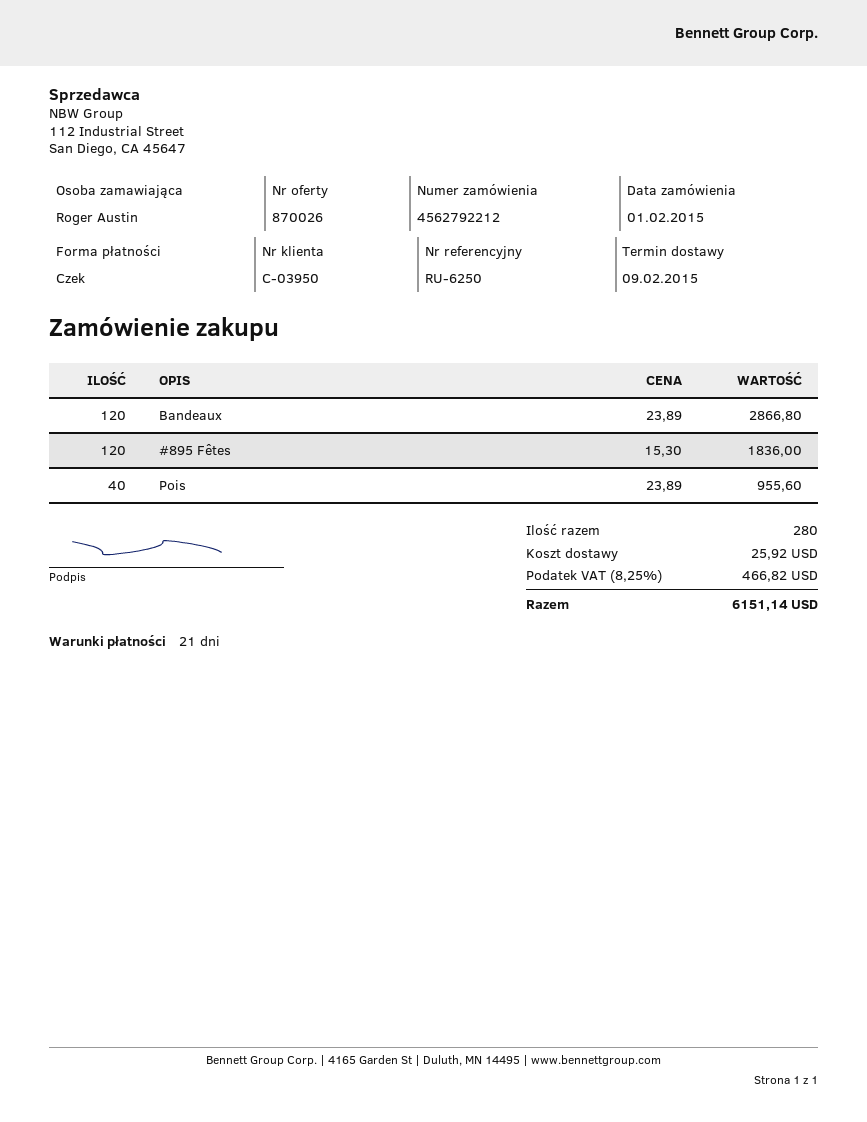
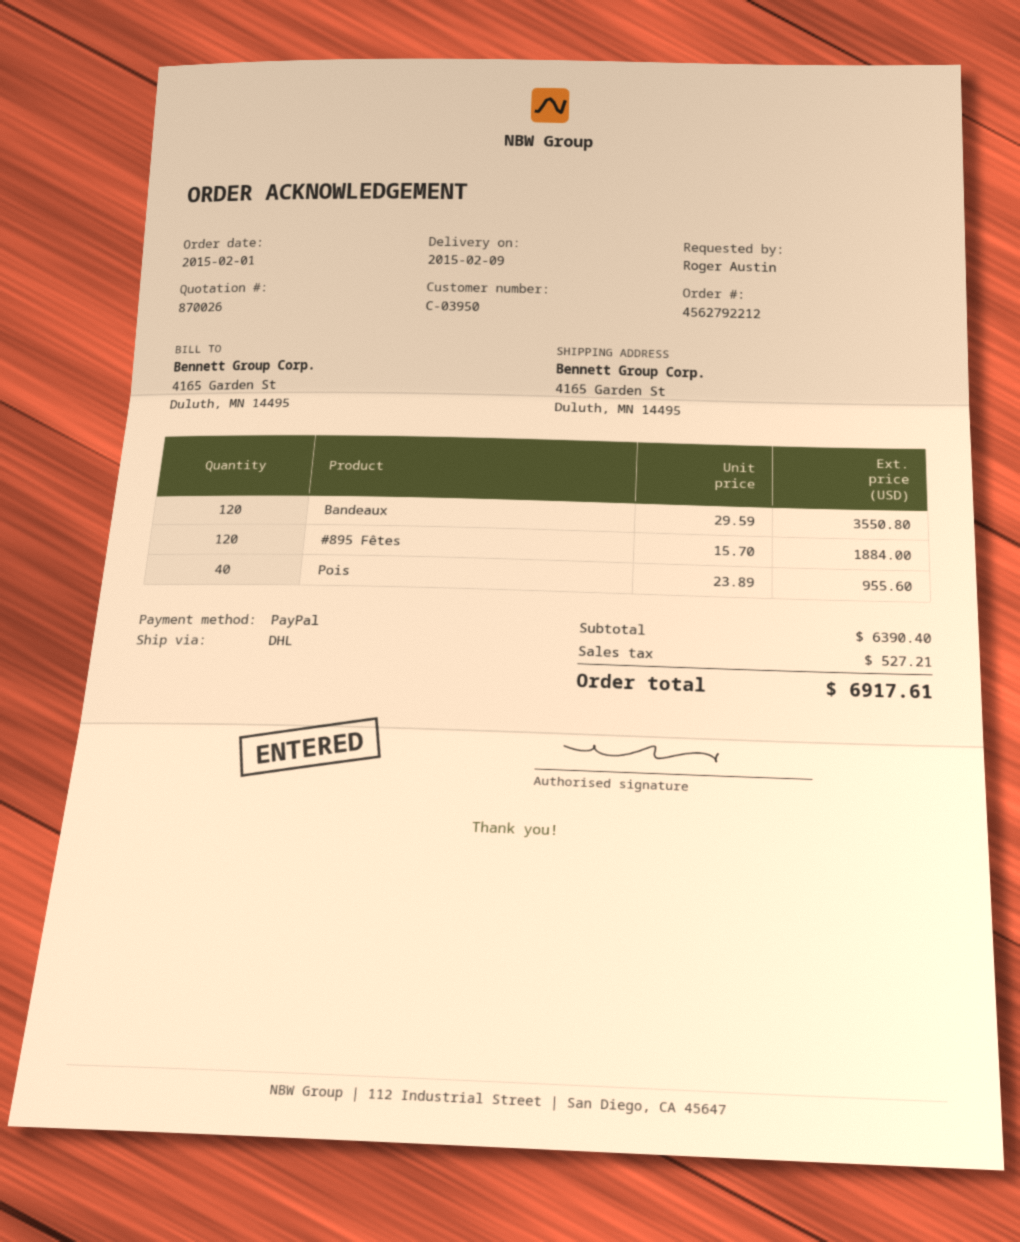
payment method: cheque -> PayPal
Bandeaux: 120 x 23.89 = 2866.80 -> 120 x 29.59 = 3550.80
#895 Fêtes: 120 x 15.30 = 1836.00 -> 120 x 15.70 = 1884.00
shipping: 25.92 -> none
tax: 466.82 -> 527.21
total: 6151.14 -> 6917.61

